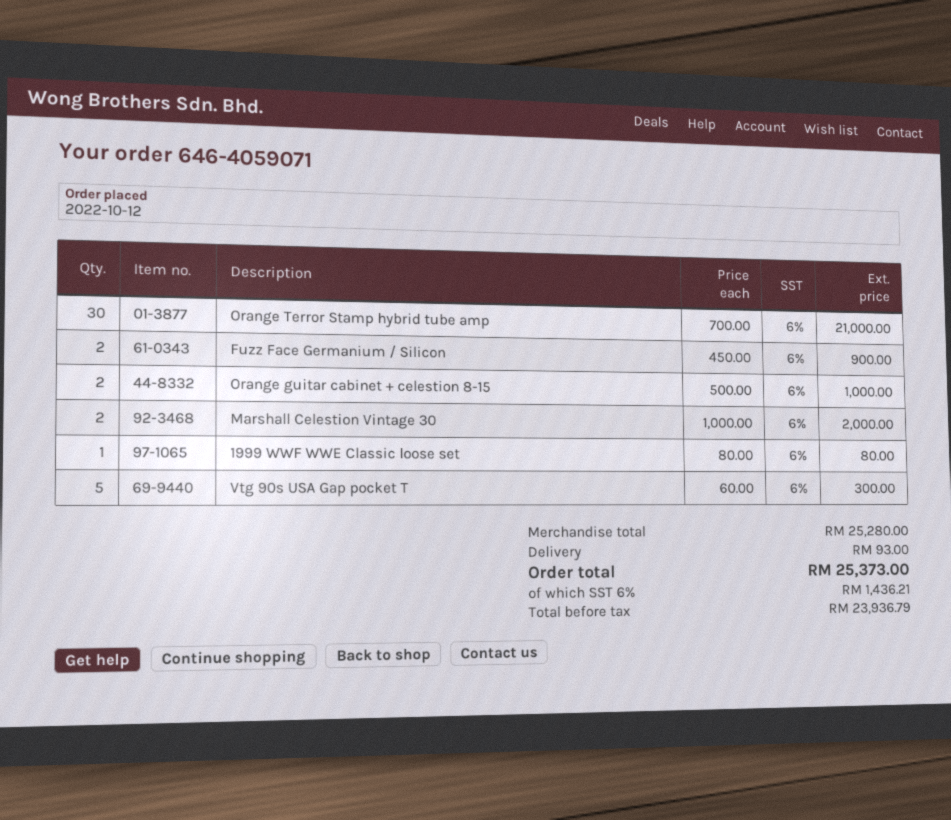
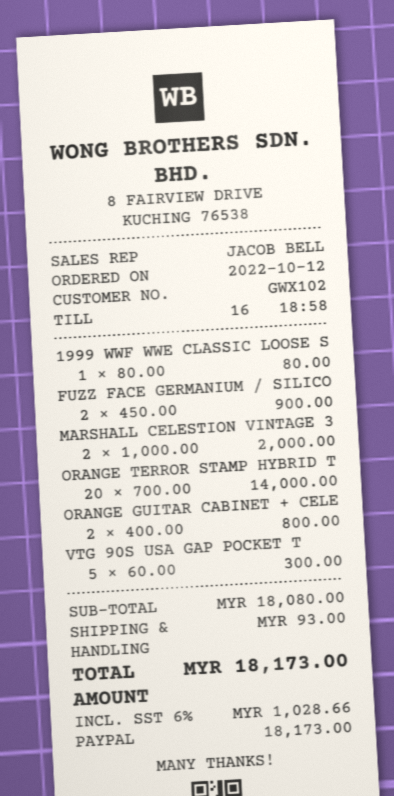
Orange Terror Stamp hybrid tube amp: 30 x 700.00 = 21000.00 -> 20 x 700.00 = 14000.00
Orange guitar cabinet + celestion 8-15: 2 x 500.00 = 1000.00 -> 2 x 400.00 = 800.00
subtotal: 25280.00 -> 18080.00
tax: 6% = 1436.21 -> 6% = 1028.66
total: 25373.00 -> 18173.00

